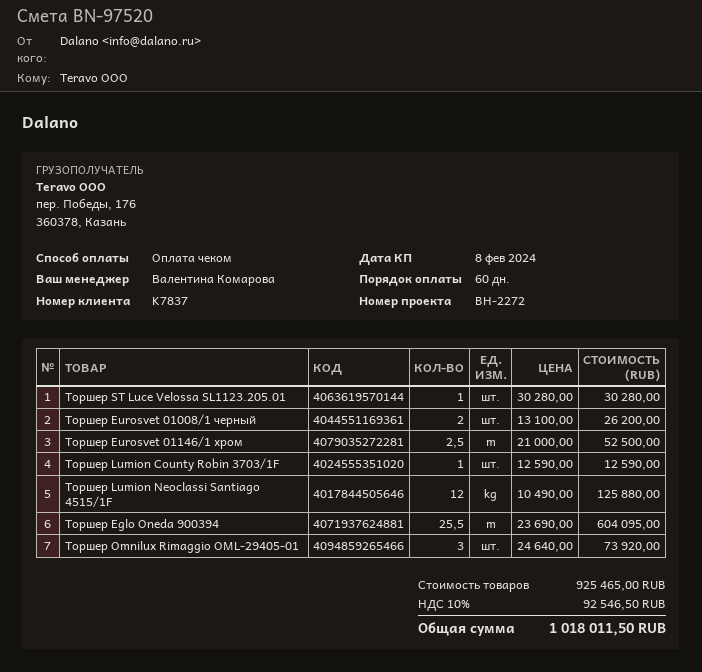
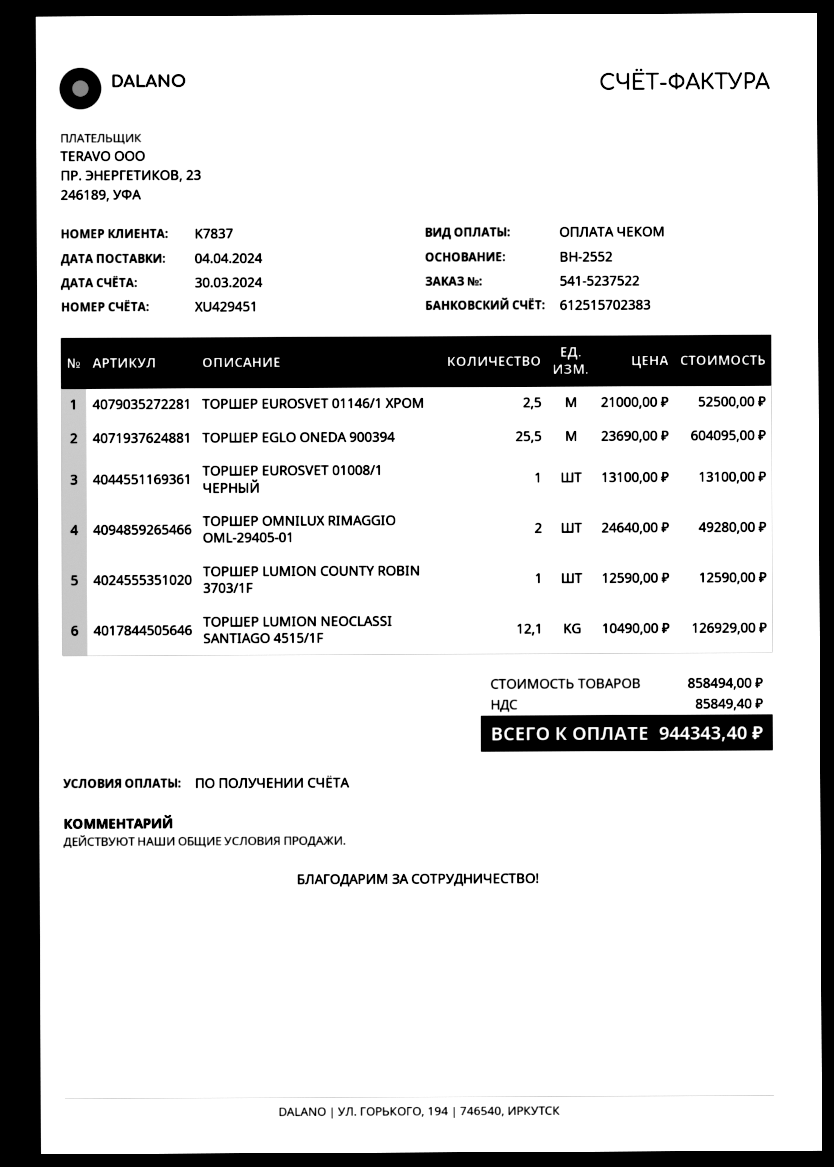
payment terms: 60 days -> on receipt
reference: BH-2272 -> BH-2552
Торшер ST Luce Velossa SL1123.205.01: 1 x 30280.00 = 30280.00 -> none
Торшер Eurosvet 01008/1 черный: 2 x 13100.00 = 26200.00 -> 1 x 13100.00 = 13100.00
Торшер Lumion Neoclassi Santiago 4515/1F: 12 x 10490.00 = 125880.00 -> 12.1 x 10490.00 = 126929.00
Торшер Omnilux Rimaggio OML-29405-01: 3 x 24640.00 = 73920.00 -> 2 x 24640.00 = 49280.00
subtotal: 925465.00 -> 858494.00
tax: 92546.50 -> 85849.40
total: 1018011.50 -> 944343.40

